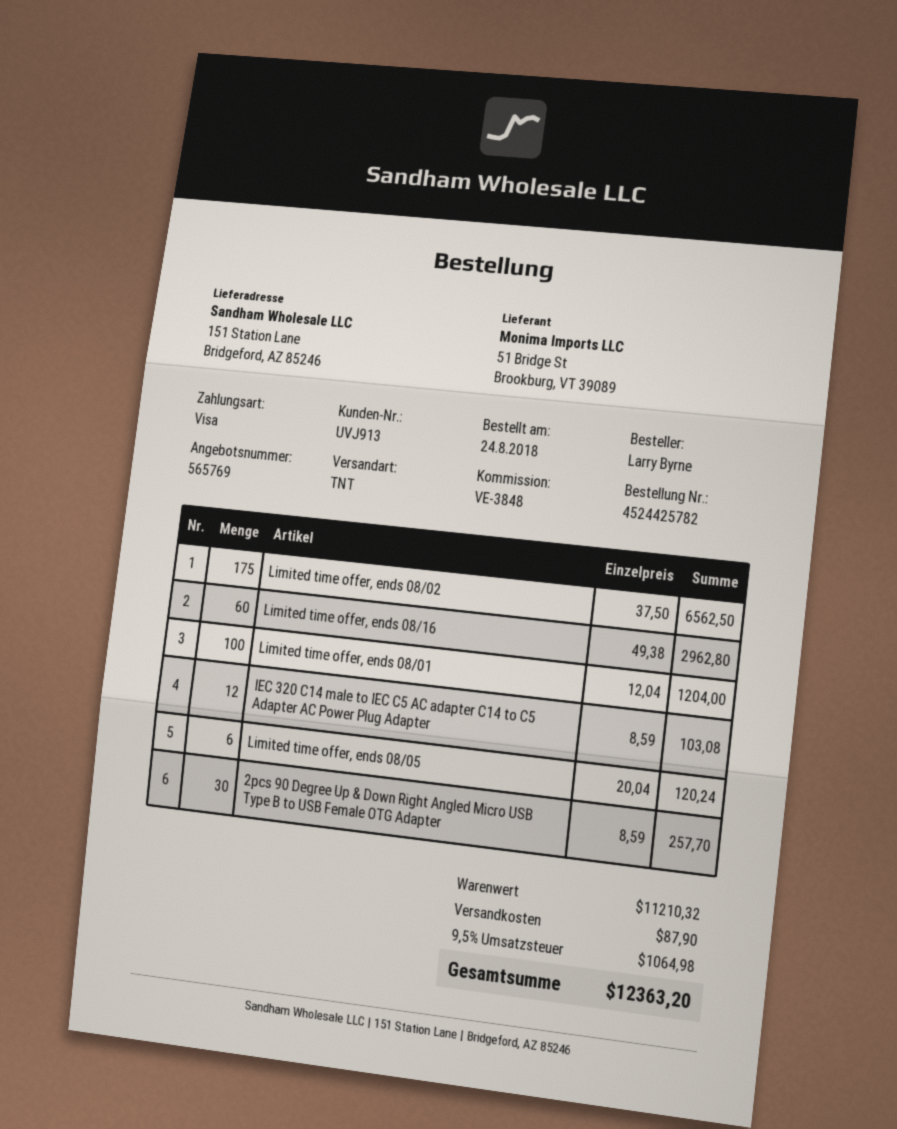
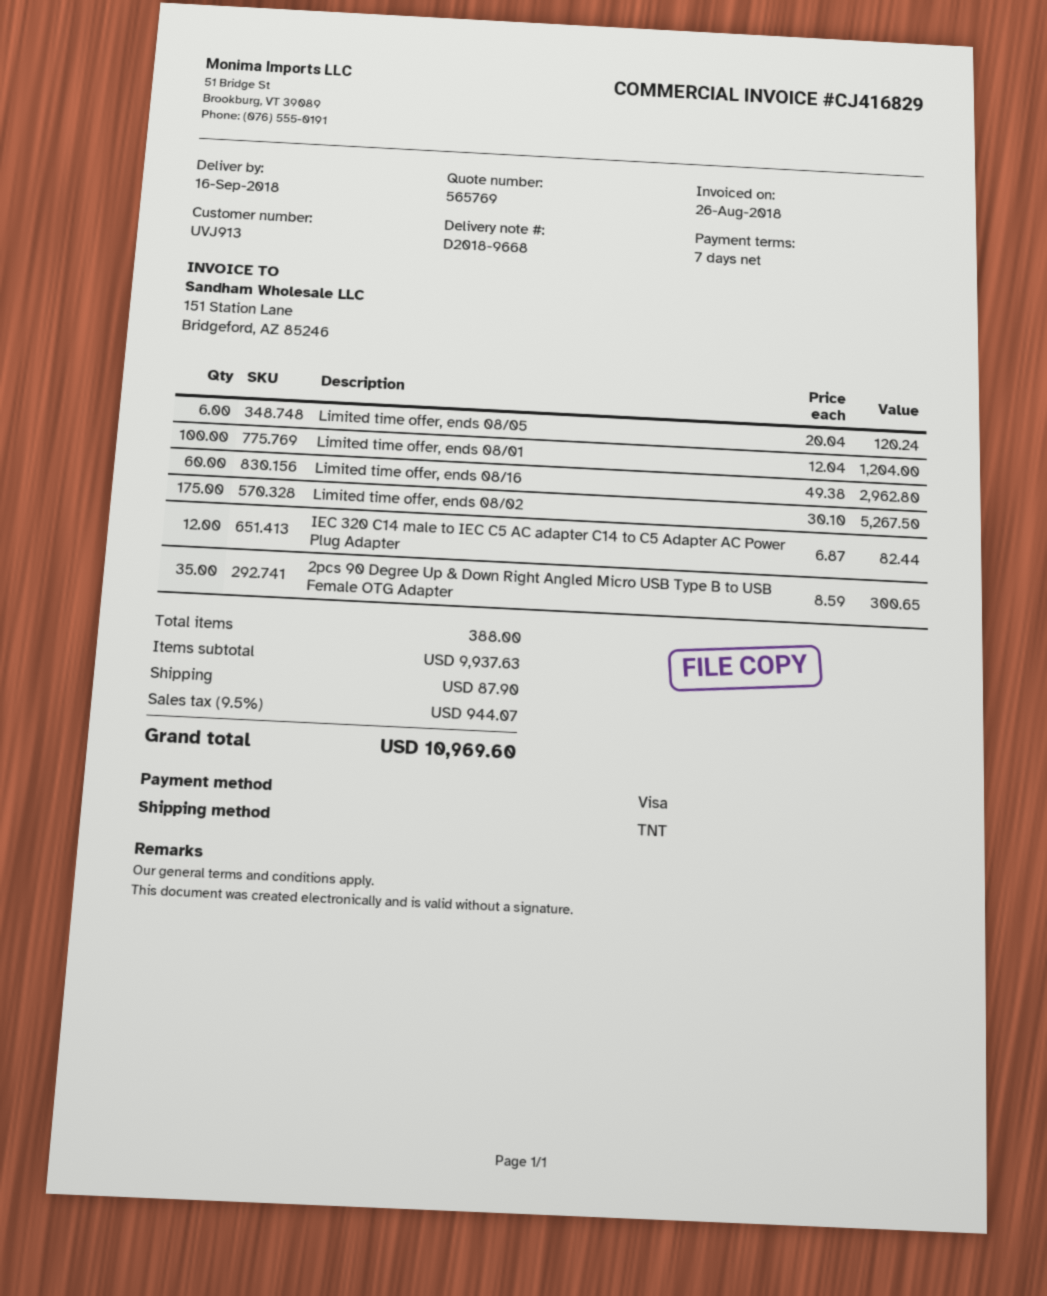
Limited time offer, ends 08/02: 175 x 37.50 = 6562.50 -> 175 x 30.10 = 5267.50
IEC 320 C14 male to IEC C5 AC adapter C14 to C5 Adapter AC Power Plug Adapter: 12 x 8.59 = 103.08 -> 12 x 6.87 = 82.44
2pcs 90 Degree Up & Down Right Angled Micro USB Type B to USB Female OTG Adapter: 30 x 8.59 = 257.70 -> 35 x 8.59 = 300.65
subtotal: 11210.32 -> 9937.63
tax: 9.5% = 1064.98 -> 9.5% = 944.07
total: 12363.20 -> 10969.60

